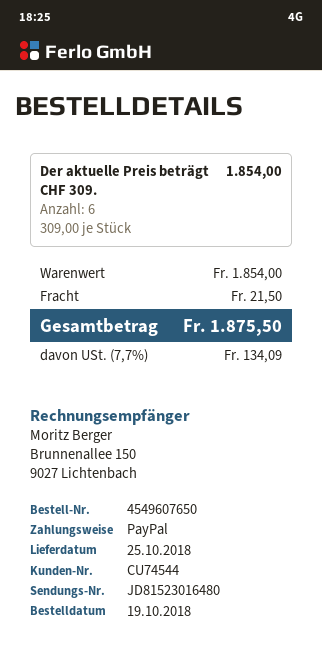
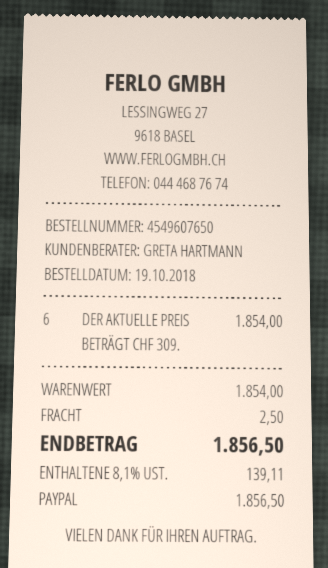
shipping: 21.50 -> 2.50
tax: 7.7% = 134.09 -> 8.1% = 139.11
total: 1875.50 -> 1856.50

